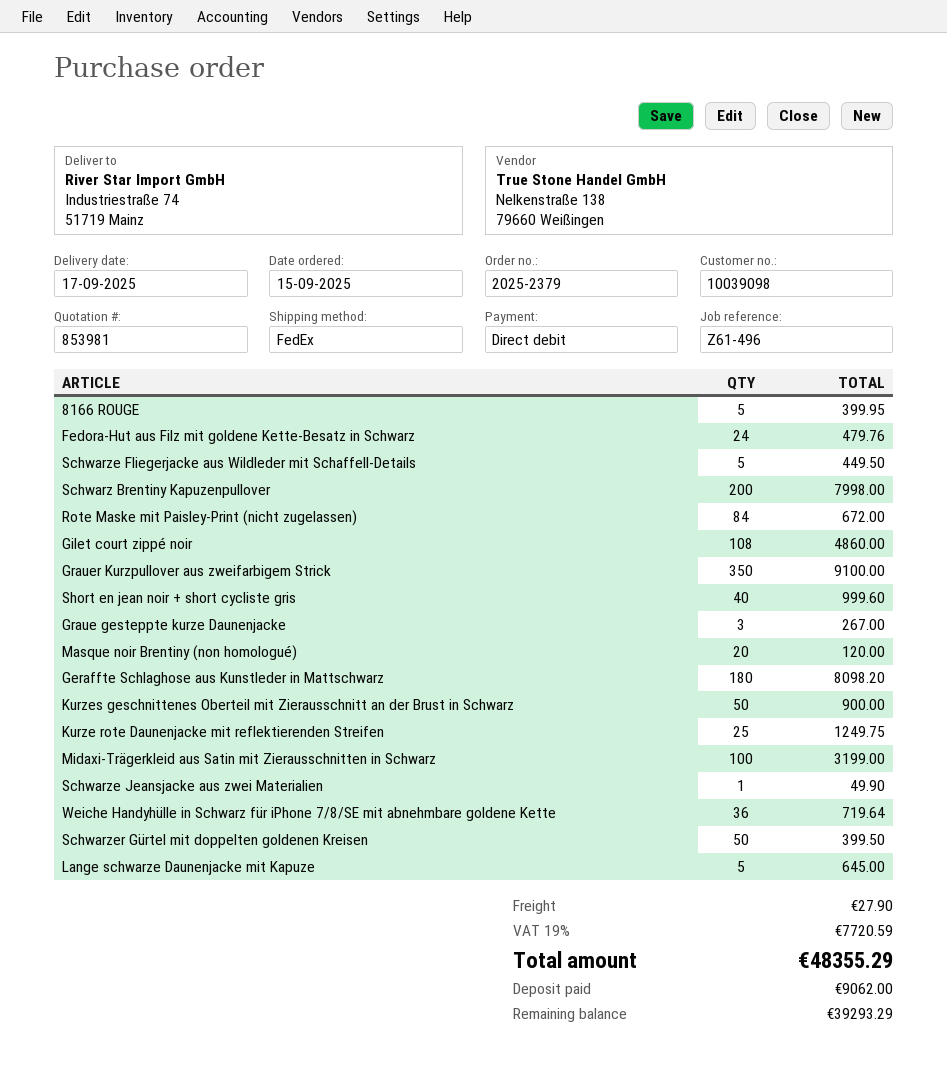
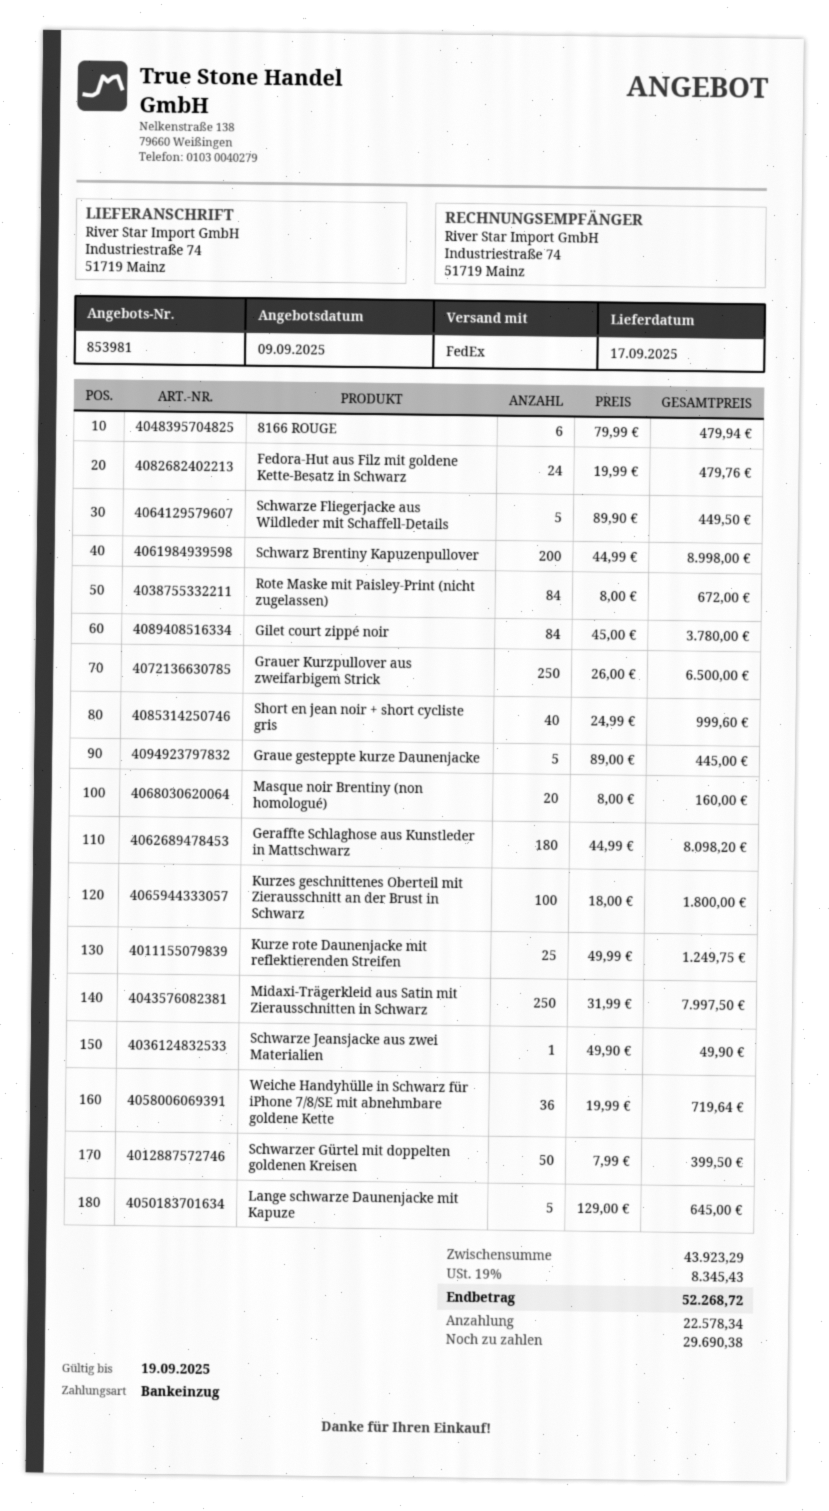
8166 ROUGE: 5 for 399.95 -> 6 for 479.94
Schwarz Brentiny Kapuzenpullover: 200 for 7998.00 -> 200 for 8998.00
Gilet court zippé noir: 108 for 4860.00 -> 84 for 3780.00
Grauer Kurzpullover aus zweifarbigem Strick: 350 for 9100.00 -> 250 for 6500.00
Graue gesteppte kurze Daunenjacke: 3 for 267.00 -> 5 for 445.00
Masque noir Brentiny (non homologué): 20 for 120.00 -> 20 for 160.00
Kurzes geschnittenes Oberteil mit Zierausschnitt an der Brust in Schwarz: 50 for 900.00 -> 100 for 1800.00
Midaxi-Trägerkleid aus Satin mit Zierausschnitten in Schwarz: 100 for 3199.00 -> 250 for 7997.50
shipping: 27.90 -> none
tax: 19% = 7720.59 -> 19% = 8345.43
total: 48355.29 -> 52268.72
deposit: 9062.00 -> 22578.34
balance: 39293.29 -> 29690.38

